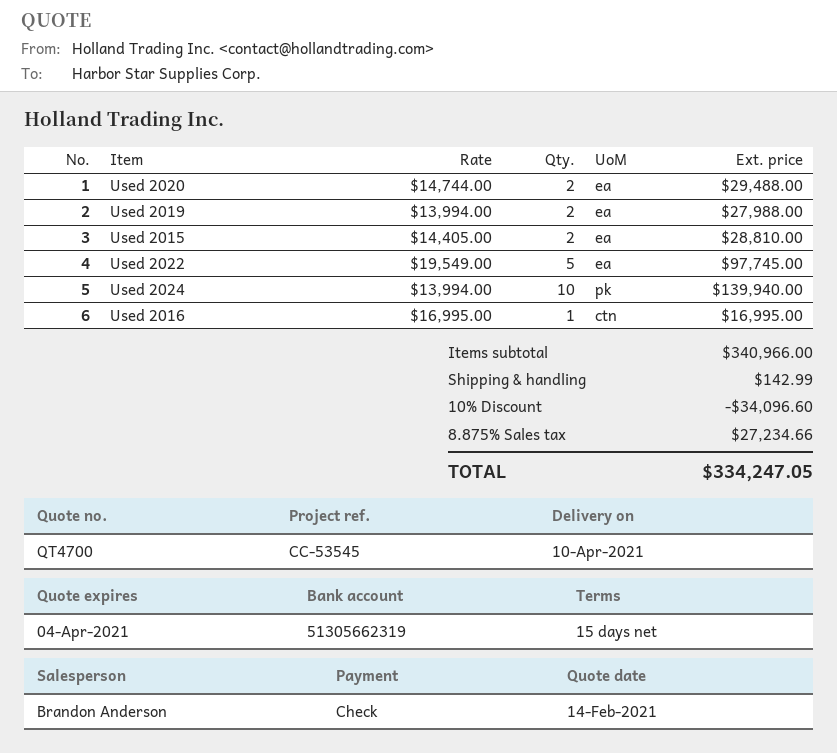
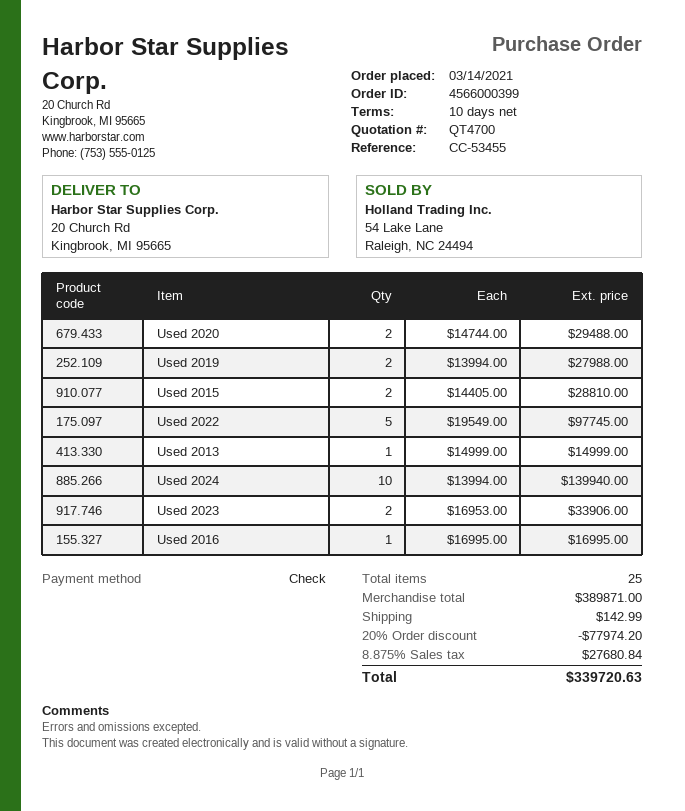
payment terms: 15 days -> 10 days
reference: CC-53545 -> CC-53455
Used 2013: none -> 1 x 14999.00 = 14999.00
Used 2023: none -> 2 x 16953.00 = 33906.00
subtotal: 340966.00 -> 389871.00
discount: 10% = 34096.60 -> 20% = 77974.20
tax: 8.875% = 27234.66 -> 8.875% = 27680.84
total: 334247.05 -> 339720.63

